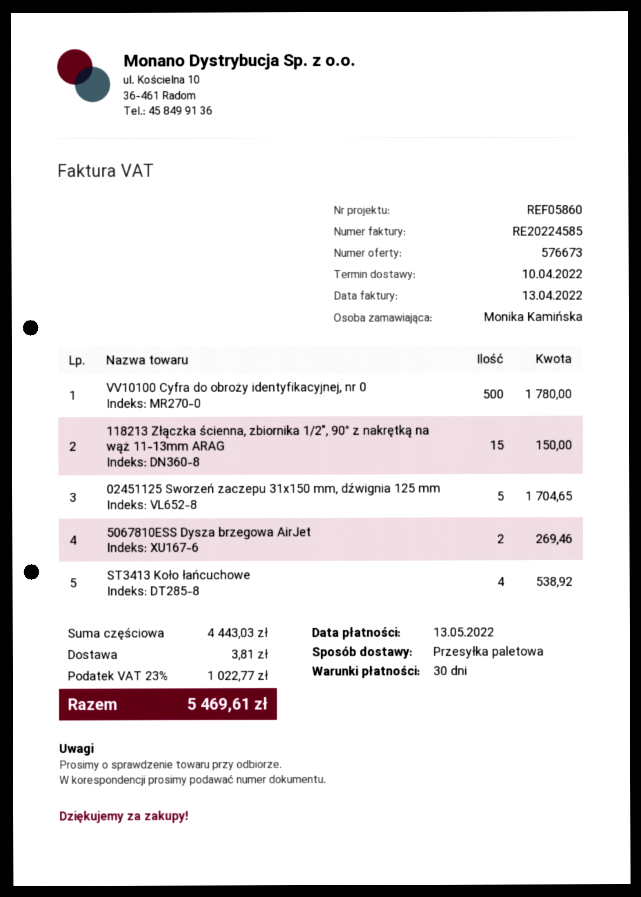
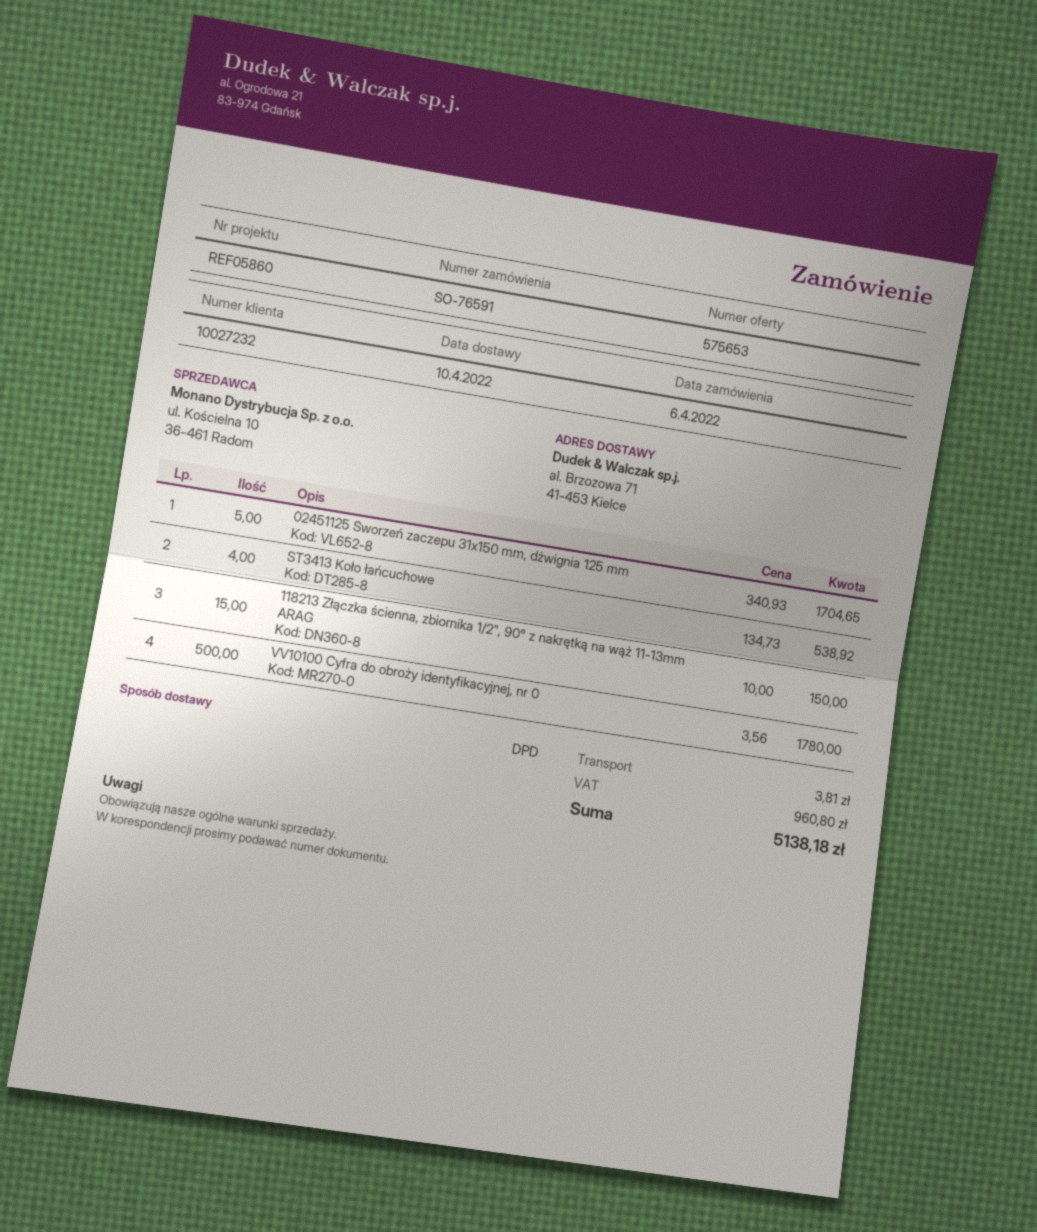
quote number: 576673 -> 575653
shipping method: pallet freight -> DPD
5067810ESS Dysza brzegowa AirJet: 2 for 269.46 -> none
tax: 1022.77 -> 960.80
total: 5469.61 -> 5138.18

